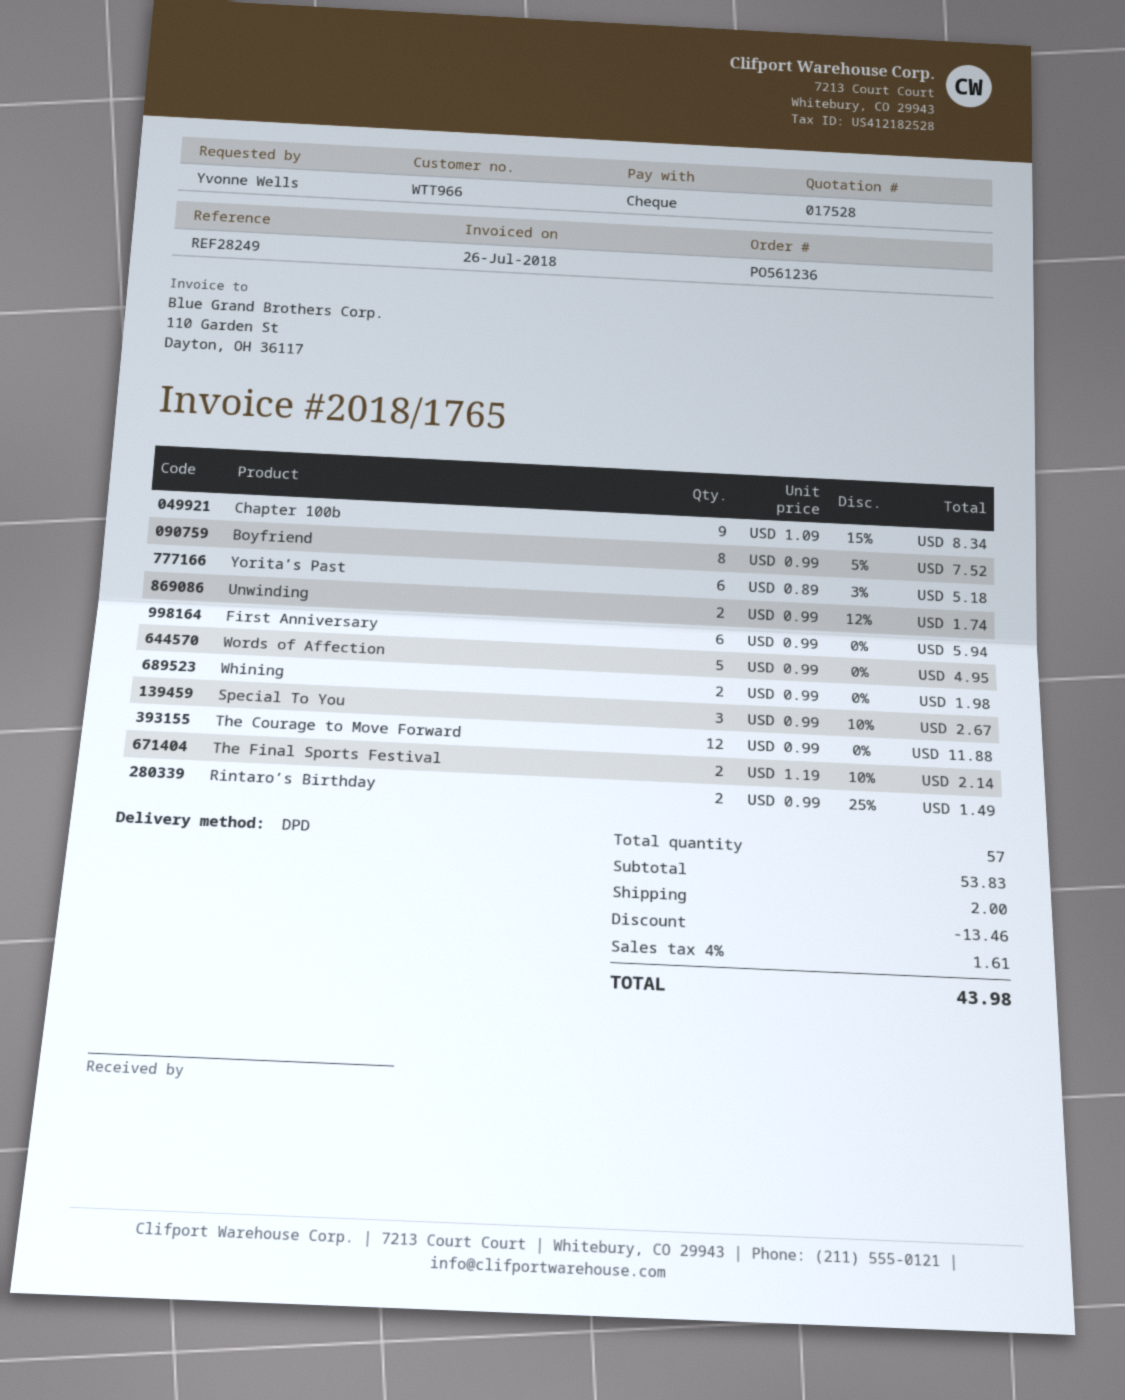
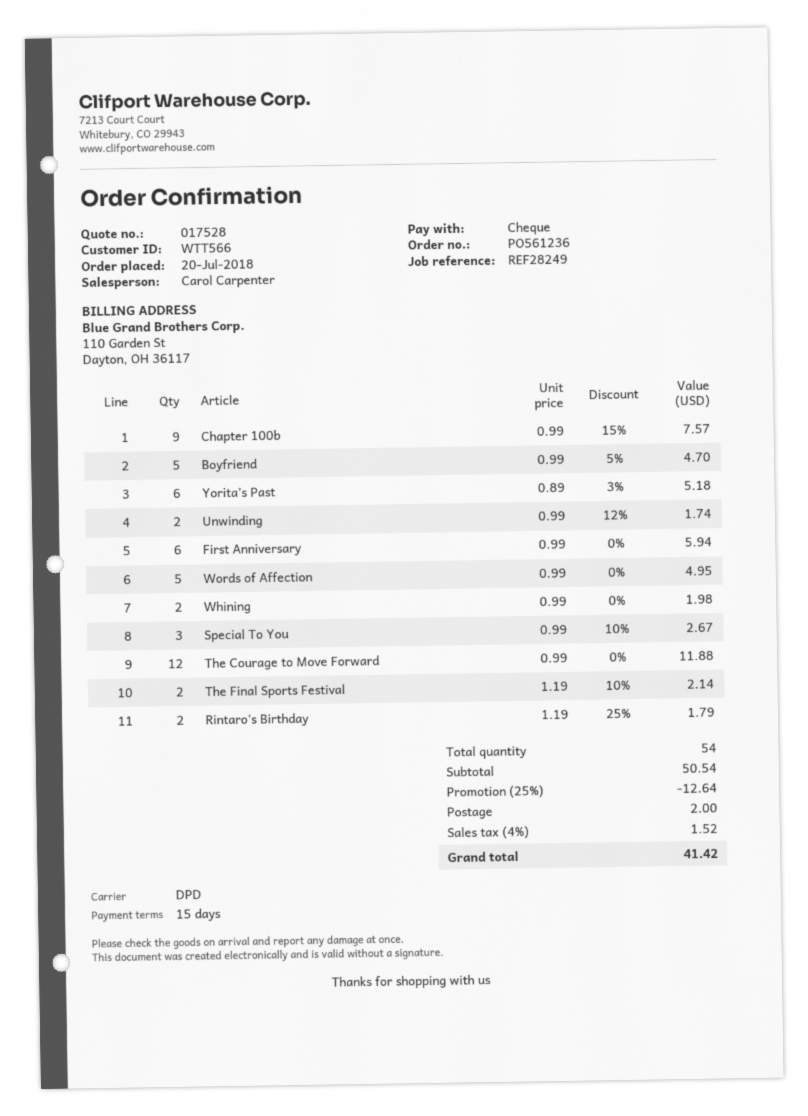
customer number: WTT966 -> WTT566
Chapter 100b: 9 x 1.09 - 15% = 8.34 -> 9 x 0.99 - 15% = 7.57
Boyfriend: 8 x 0.99 - 5% = 7.52 -> 5 x 0.99 - 5% = 4.70
Rintaro’s Birthday: 2 x 0.99 - 25% = 1.49 -> 2 x 1.19 - 25% = 1.79
total quantity: 57 -> 54
subtotal: 53.83 -> 50.54
discount: 13.46 -> 12.64
tax: 4% = 1.61 -> 4% = 1.52
total: 43.98 -> 41.42

